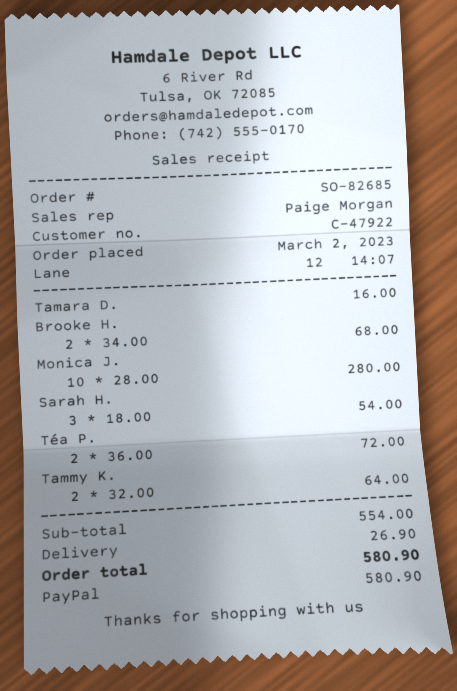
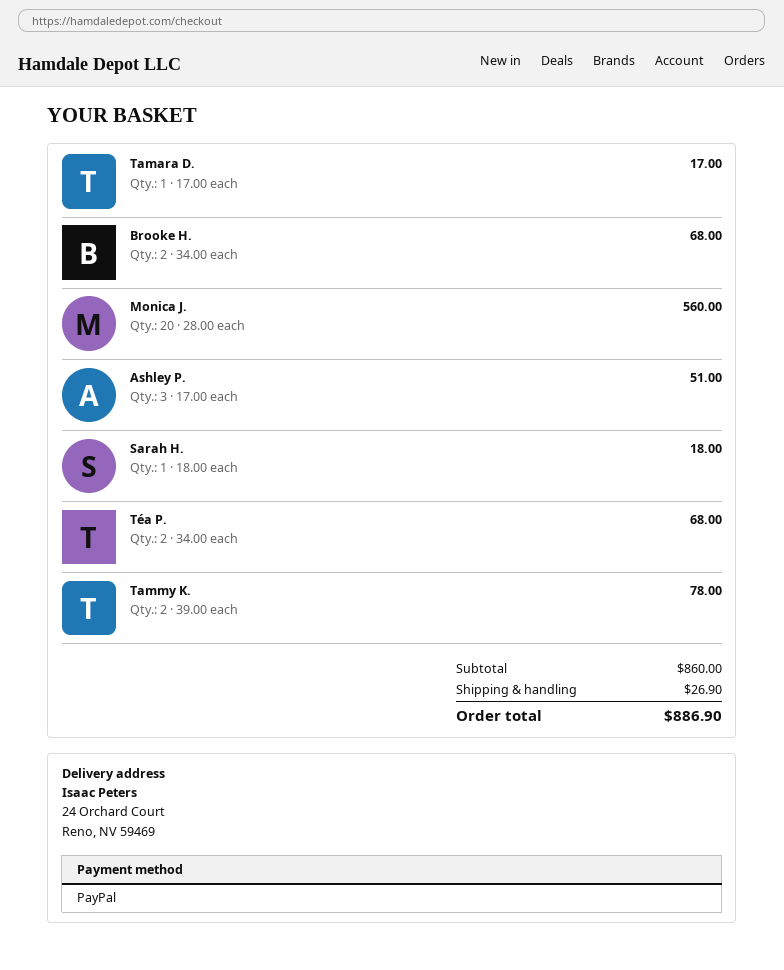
Tamara D.: 1 x 16.00 = 16.00 -> 1 x 17.00 = 17.00
Monica J.: 10 x 28.00 = 280.00 -> 20 x 28.00 = 560.00
Sarah H.: 3 x 18.00 = 54.00 -> 1 x 18.00 = 18.00
Téa P.: 2 x 36.00 = 72.00 -> 2 x 34.00 = 68.00
Tammy K.: 2 x 32.00 = 64.00 -> 2 x 39.00 = 78.00
Ashley P.: none -> 3 x 17.00 = 51.00
subtotal: 554.00 -> 860.00
total: 580.90 -> 886.90

